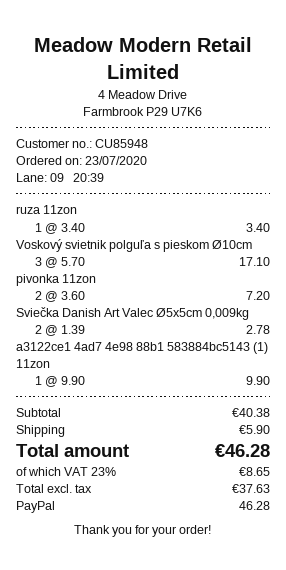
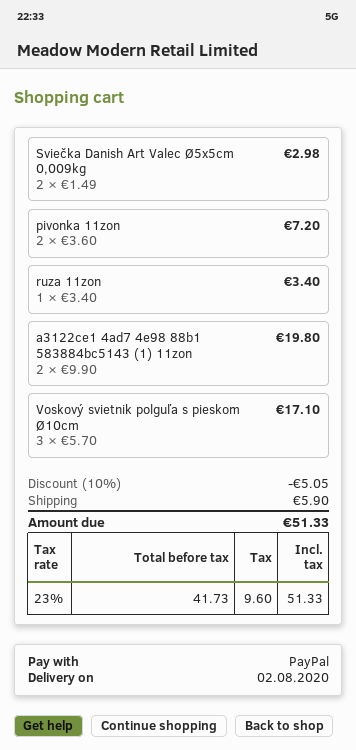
Sviečka Danish Art Valec Ø5x5cm 0,009kg: 2 x 1.39 = 2.78 -> 2 x 1.49 = 2.98
a3122ce1 4ad7 4e98 88b1 583884bc5143 (1) 11zon: 1 x 9.90 = 9.90 -> 2 x 9.90 = 19.80
discount: none -> 10% = 5.05
net: 37.63 -> 41.73
tax: 23% = 8.65 -> 23% = 9.60
total: 46.28 -> 51.33

